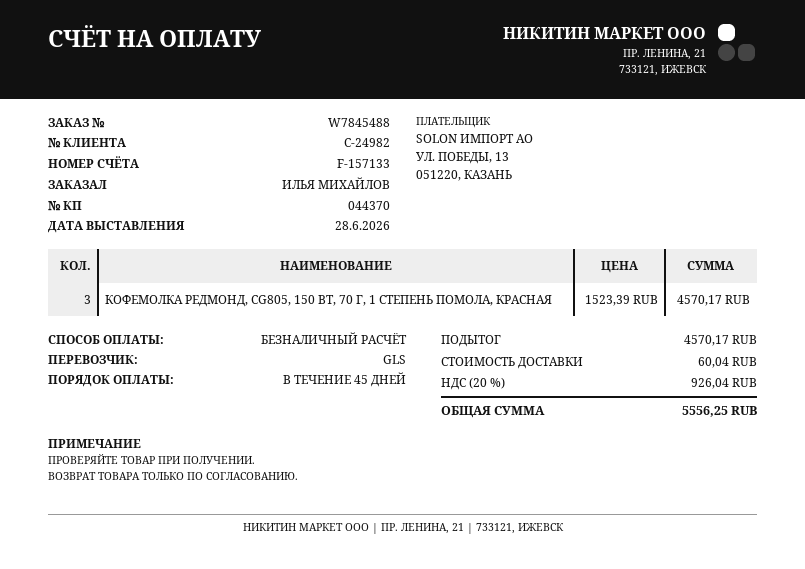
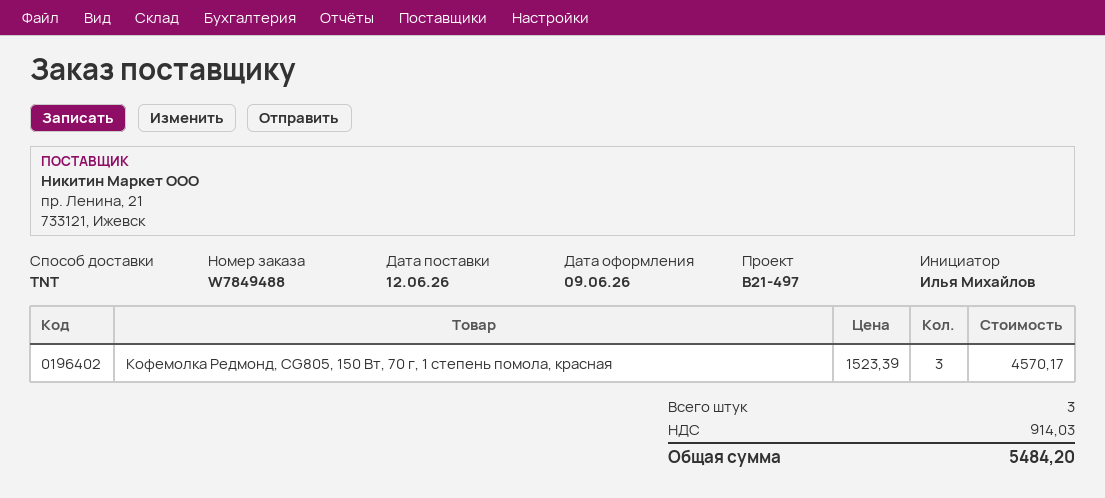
order number: W7845488 -> W7849488
shipping method: GLS -> TNT
shipping: 60.04 -> none
tax: 926.04 -> 914.03
total: 5556.25 -> 5484.20

